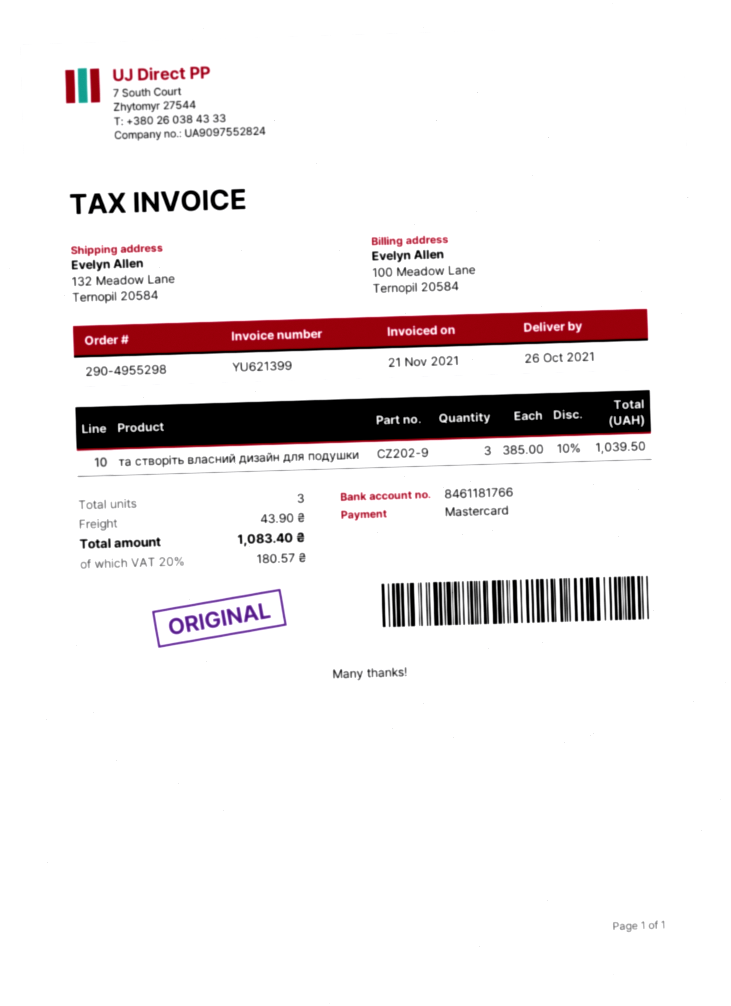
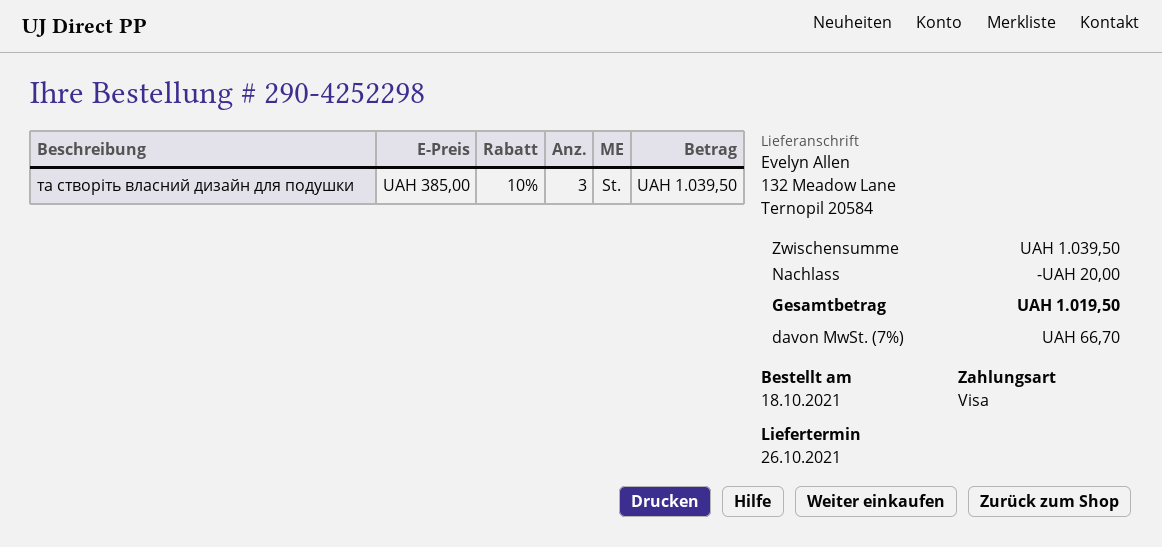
order number: 290-4955298 -> 290-4252298
payment method: Mastercard -> Visa
discount: none -> 20.00
shipping: 43.90 -> none
tax: 20% = 180.57 -> 7% = 66.70
total: 1083.40 -> 1019.50

